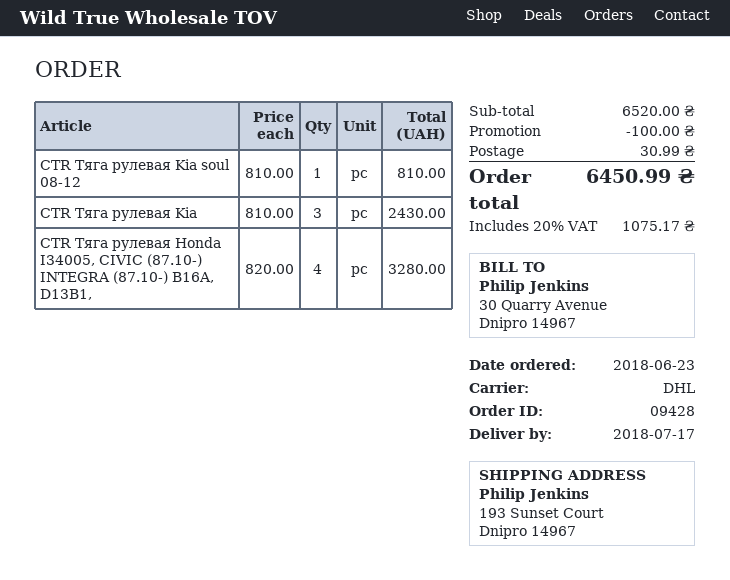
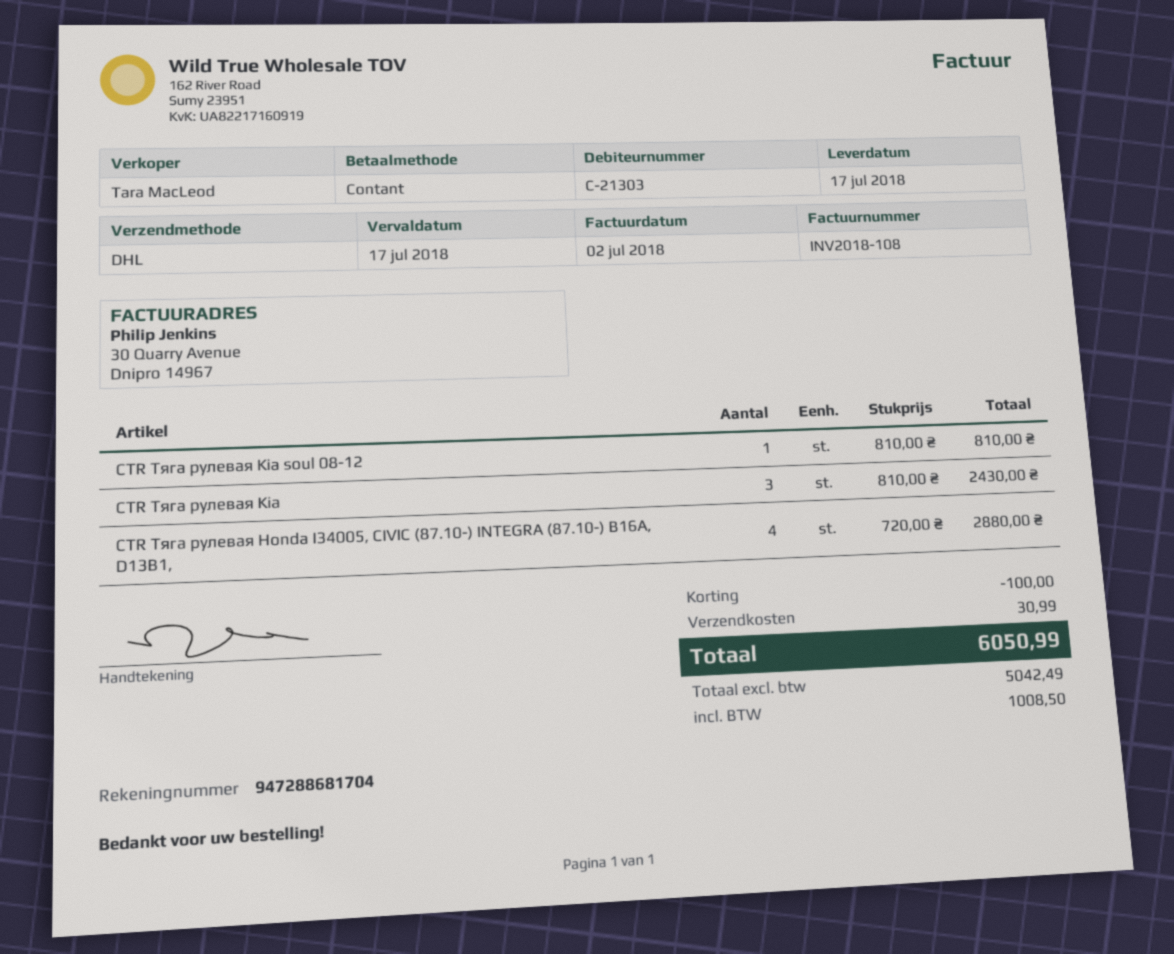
CTR Тяга рулевая Honda I34005, CIVIC (87.10-) INTEGRA (87.10-) B16A, D13B1,: 4 x 820.00 = 3280.00 -> 4 x 720.00 = 2880.00
tax: 1075.17 -> 1008.50
total: 6450.99 -> 6050.99

